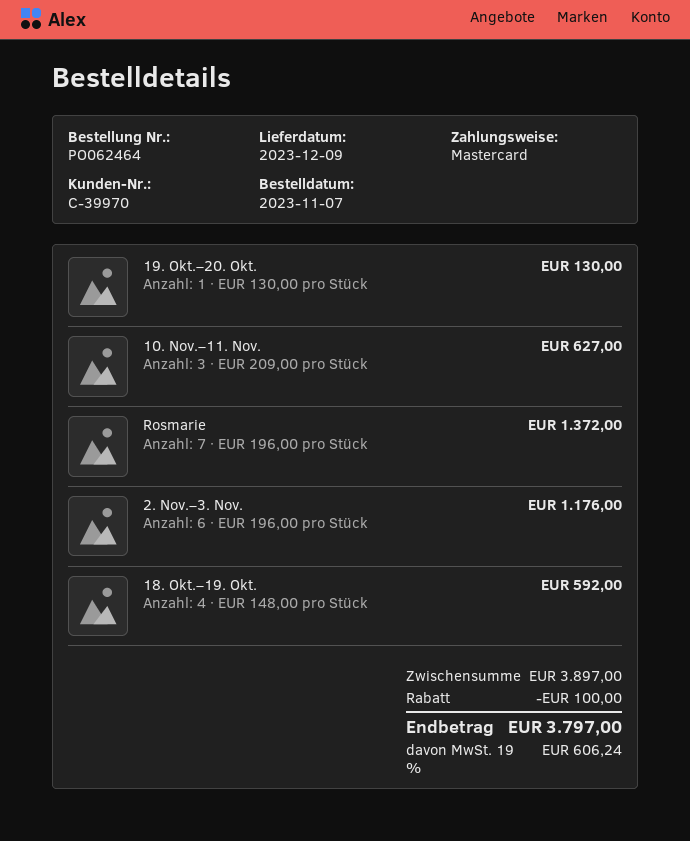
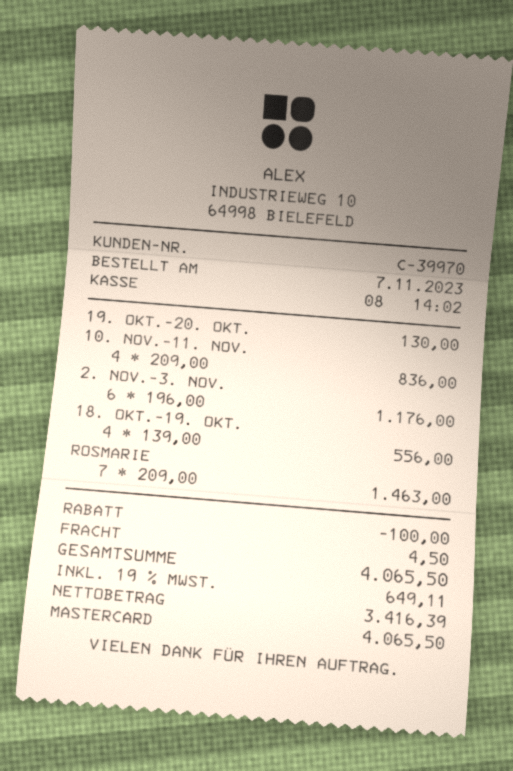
10. Nov.–11. Nov.: 3 x 209.00 = 627.00 -> 4 x 209.00 = 836.00
Rosmarie: 7 x 196.00 = 1372.00 -> 7 x 209.00 = 1463.00
18. Okt.–19. Okt.: 4 x 148.00 = 592.00 -> 4 x 139.00 = 556.00
shipping: none -> 4.50
tax: 19% = 606.24 -> 19% = 649.11
total: 3797.00 -> 4065.50

